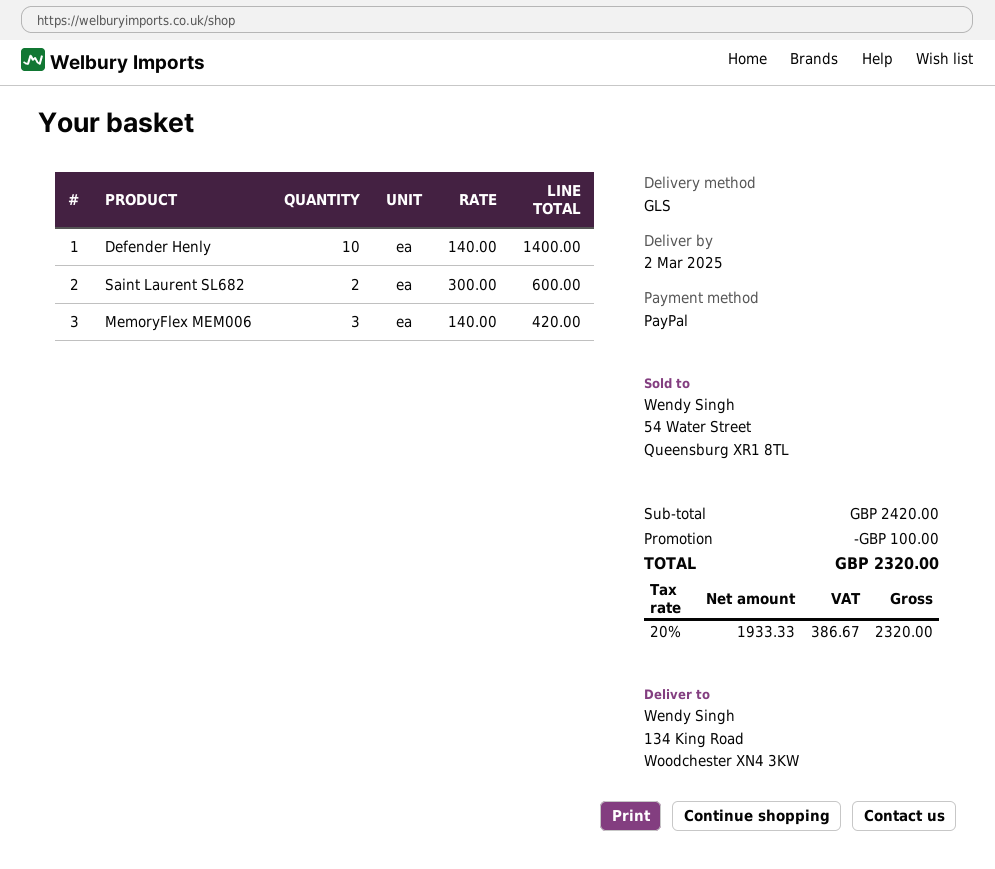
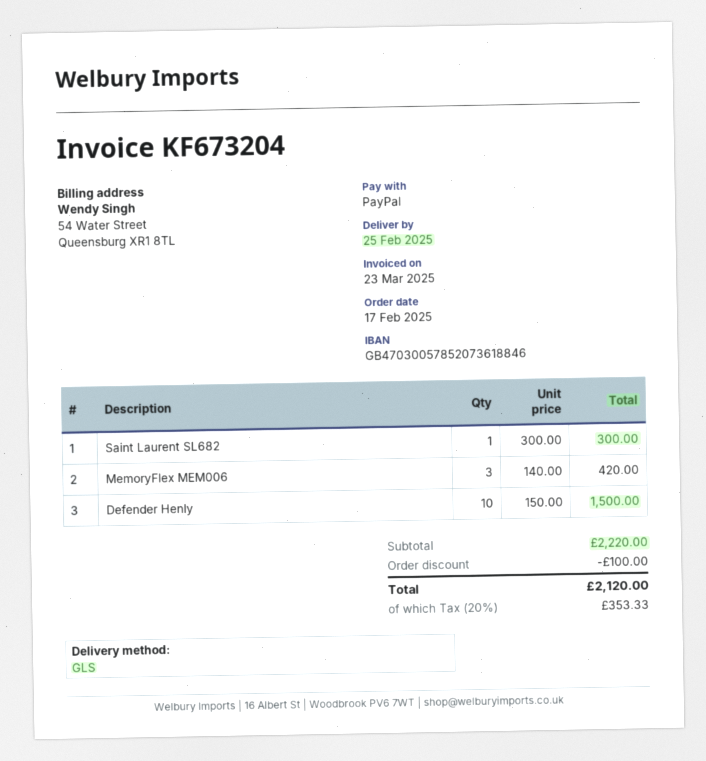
delivery date: 2025-03-02 -> 2025-02-25
Defender Henly: 10 x 140.00 = 1400.00 -> 10 x 150.00 = 1500.00
Saint Laurent SL682: 2 x 300.00 = 600.00 -> 1 x 300.00 = 300.00
subtotal: 2420.00 -> 2220.00
tax: 20% = 386.67 -> 20% = 353.33
total: 2320.00 -> 2120.00

